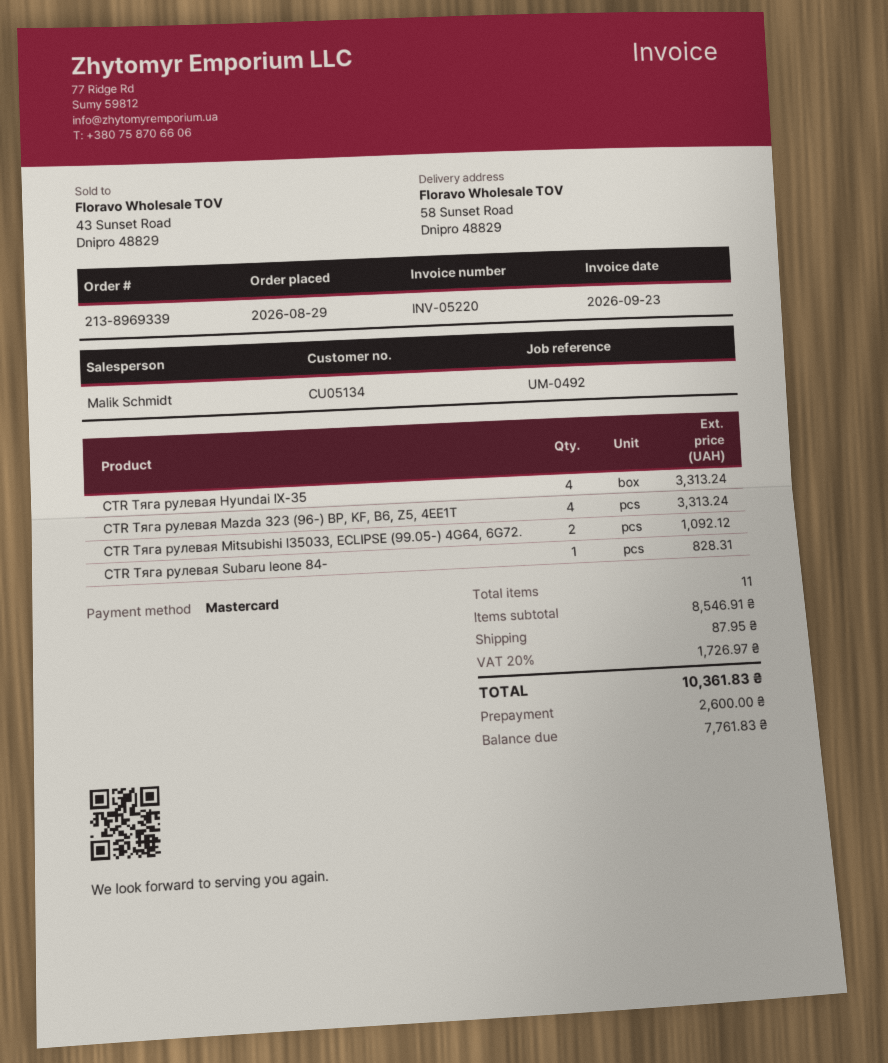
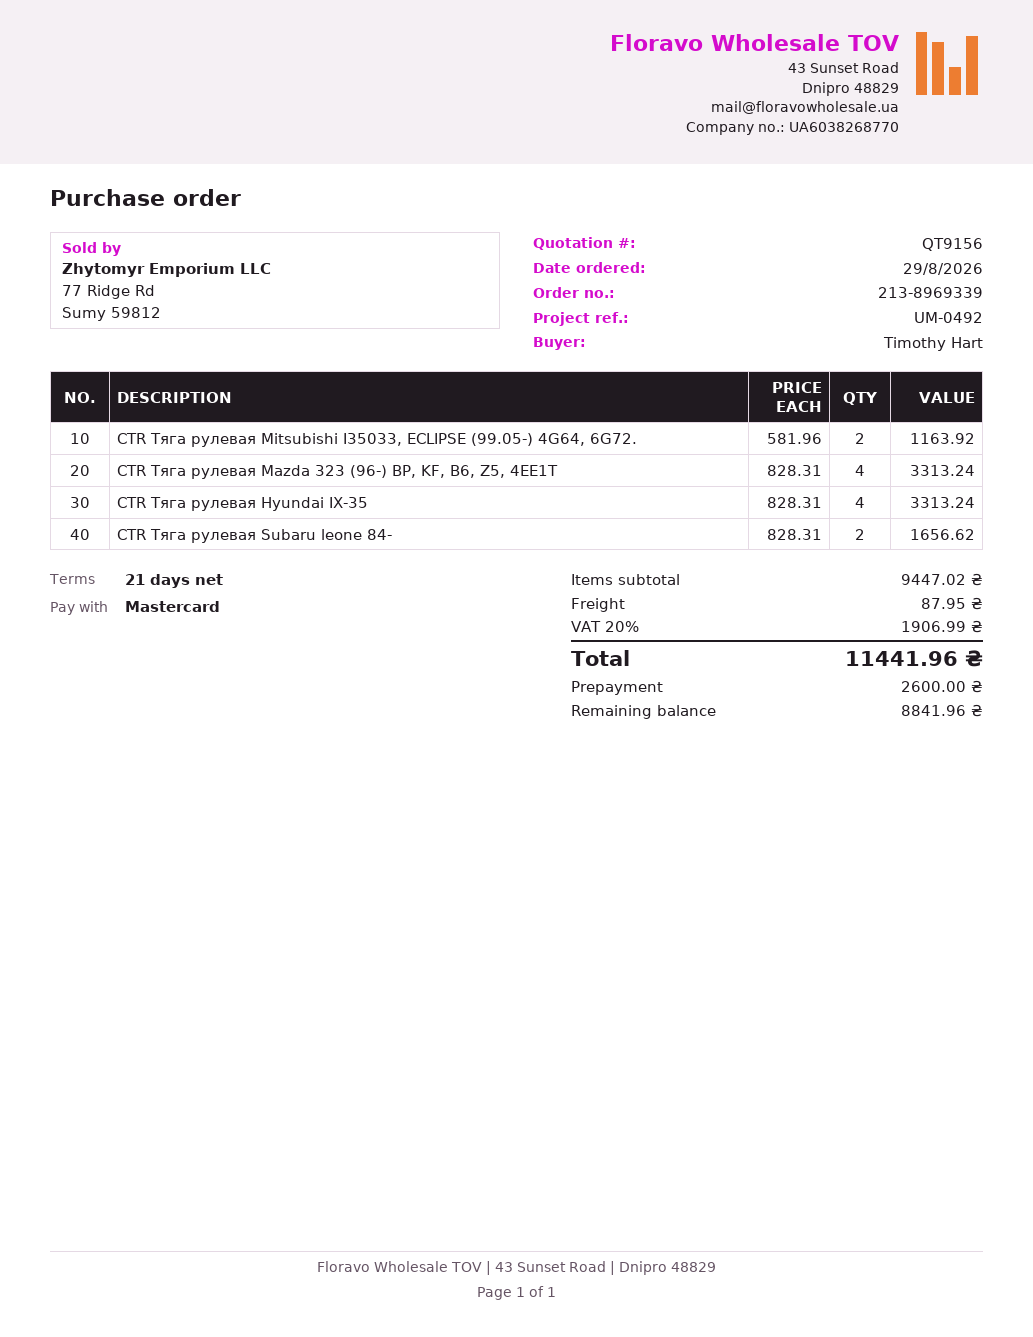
CTR Тяга рулевая Mitsubishi I35033, ECLIPSE (99.05-) 4G64, 6G72.: 2 for 1092.12 -> 2 for 1163.92
CTR Тяга рулевая Subaru leone 84-: 1 for 828.31 -> 2 for 1656.62
subtotal: 8546.91 -> 9447.02
tax: 20% = 1726.97 -> 20% = 1906.99
total: 10361.83 -> 11441.96
balance: 7761.83 -> 8841.96

